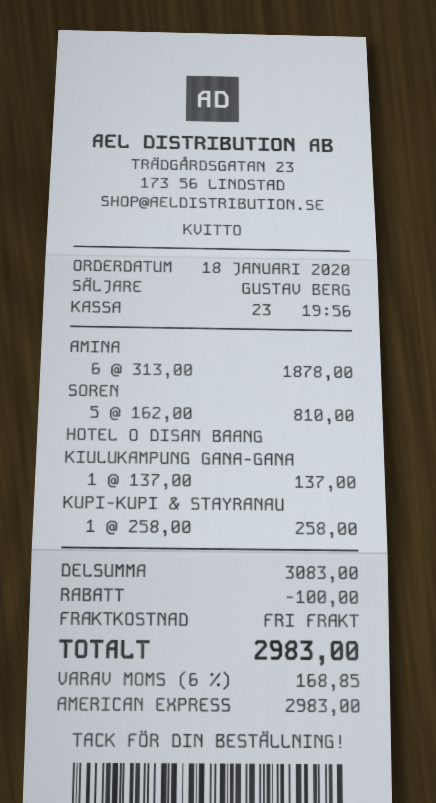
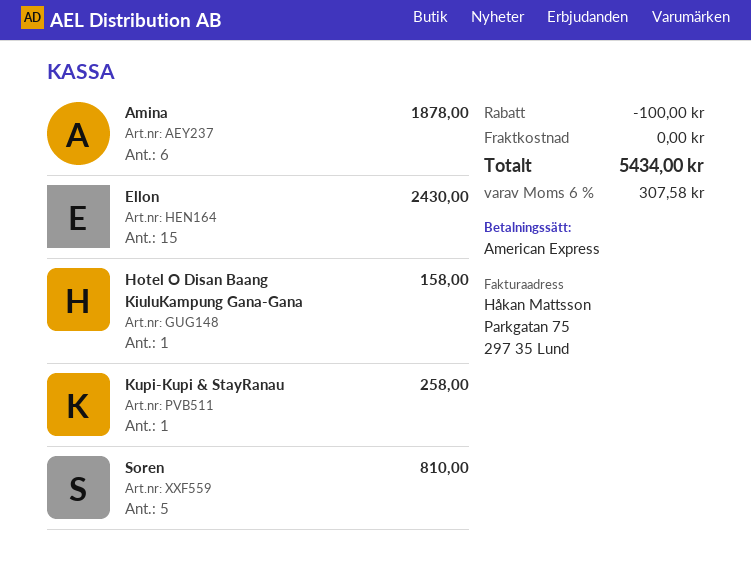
HOTEL O DISAN BAANG KIULUKAMPUNG GANA-GANA: 1 for 137.00 -> 1 for 158.00
Ellon: none -> 15 for 2430.00
tax: 6% = 168.85 -> 6% = 307.58
total: 2983.00 -> 5434.00

